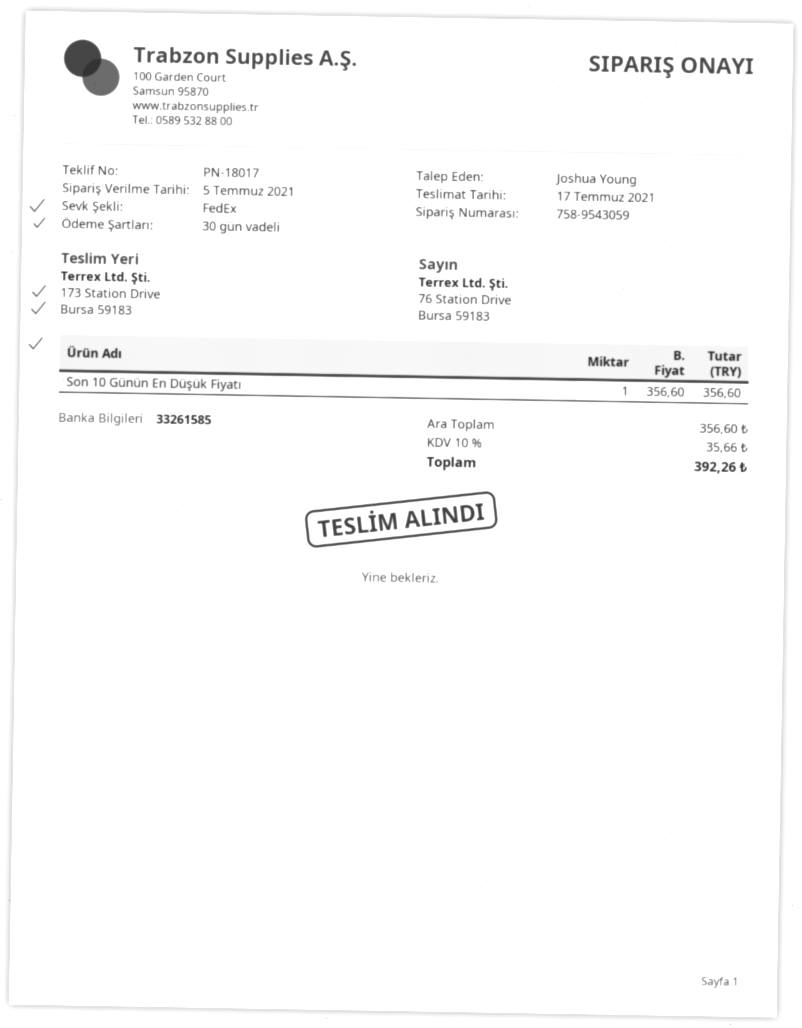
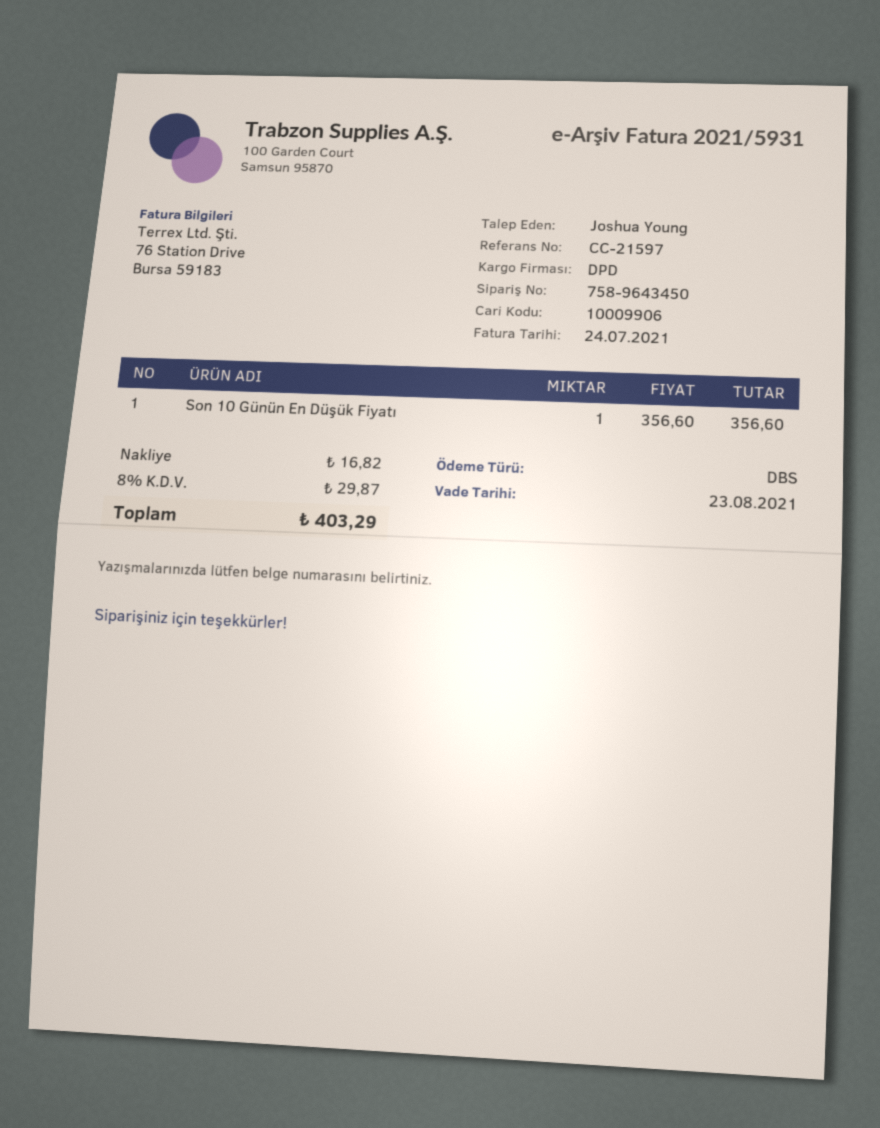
order number: 758-9543059 -> 758-9643450
shipping method: FedEx -> DPD
shipping: none -> 16.82
tax: 10% = 35.66 -> 8% = 29.87
total: 392.26 -> 403.29

